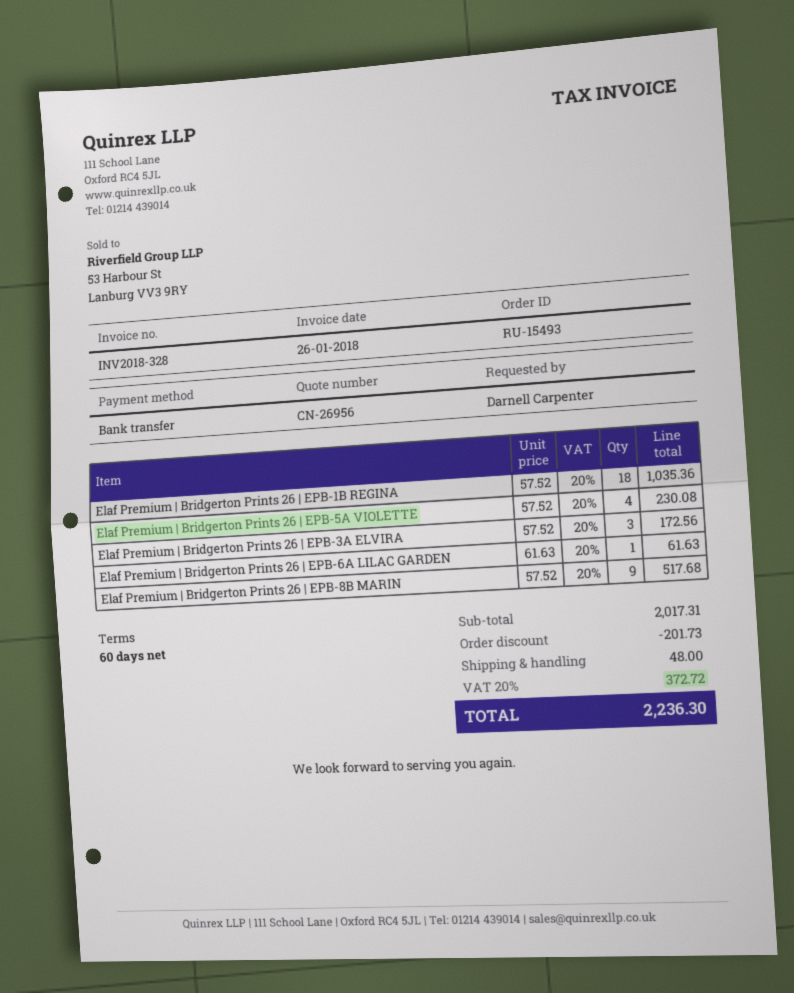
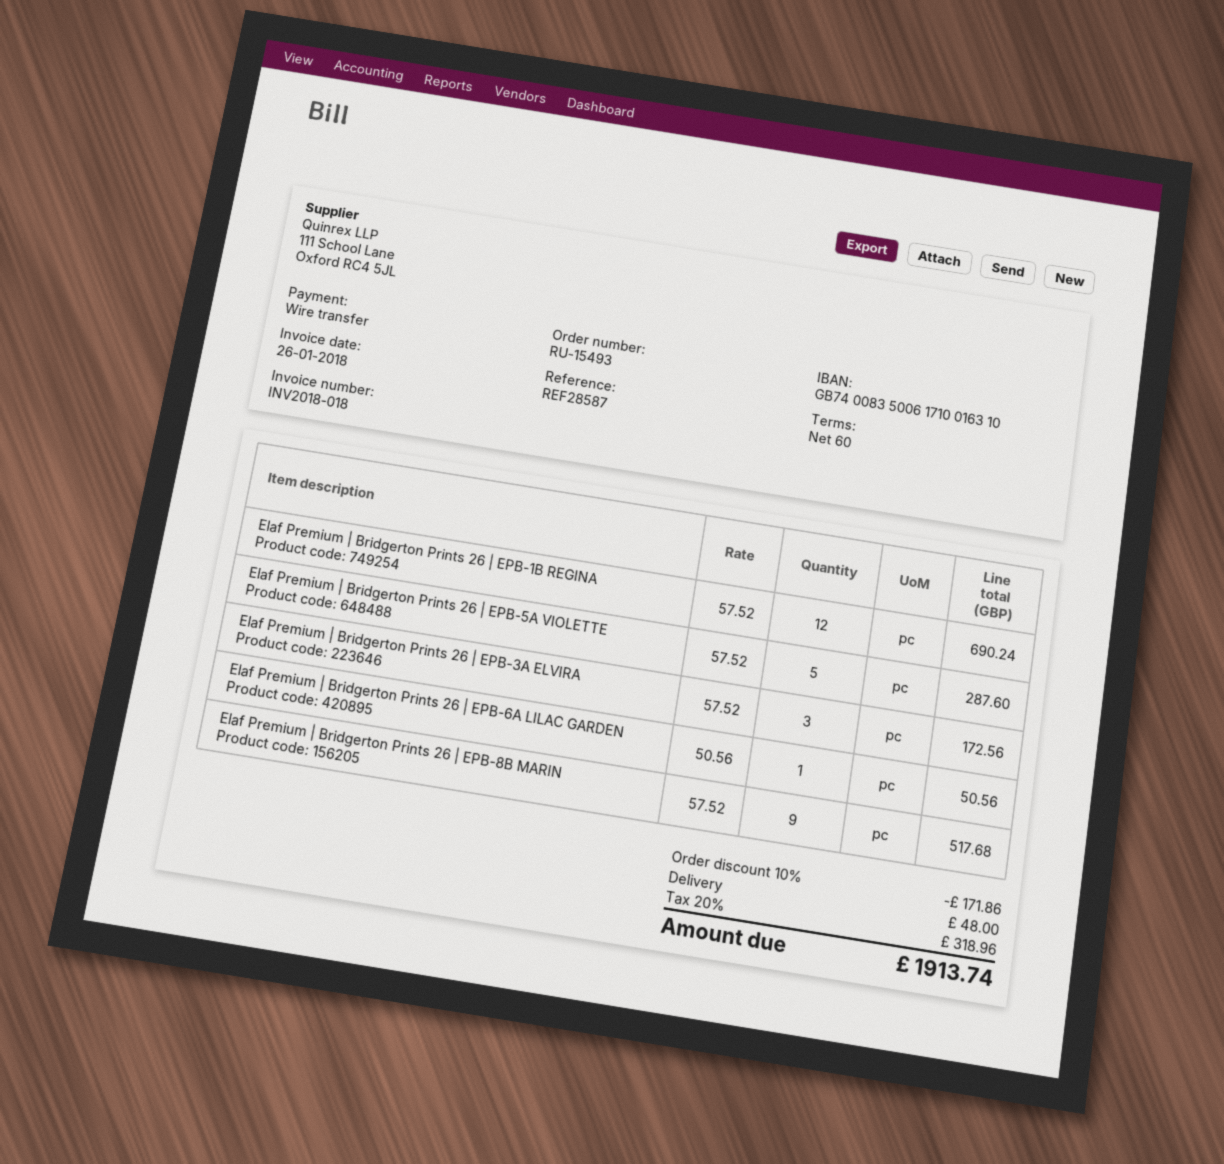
invoice number: INV2018-328 -> INV2018-018
Elaf Premium | Bridgerton Prints 26 | EPB-1B REGINA: 18 x 57.52 = 1035.36 -> 12 x 57.52 = 690.24
Elaf Premium | Bridgerton Prints 26 | EPB-5A VIOLETTE: 4 x 57.52 = 230.08 -> 5 x 57.52 = 287.60
Elaf Premium | Bridgerton Prints 26 | EPB-6A LILAC GARDEN: 1 x 61.63 = 61.63 -> 1 x 50.56 = 50.56
discount: 201.73 -> 171.86
tax: 20% = 372.72 -> 20% = 318.96
total: 2236.30 -> 1913.74

